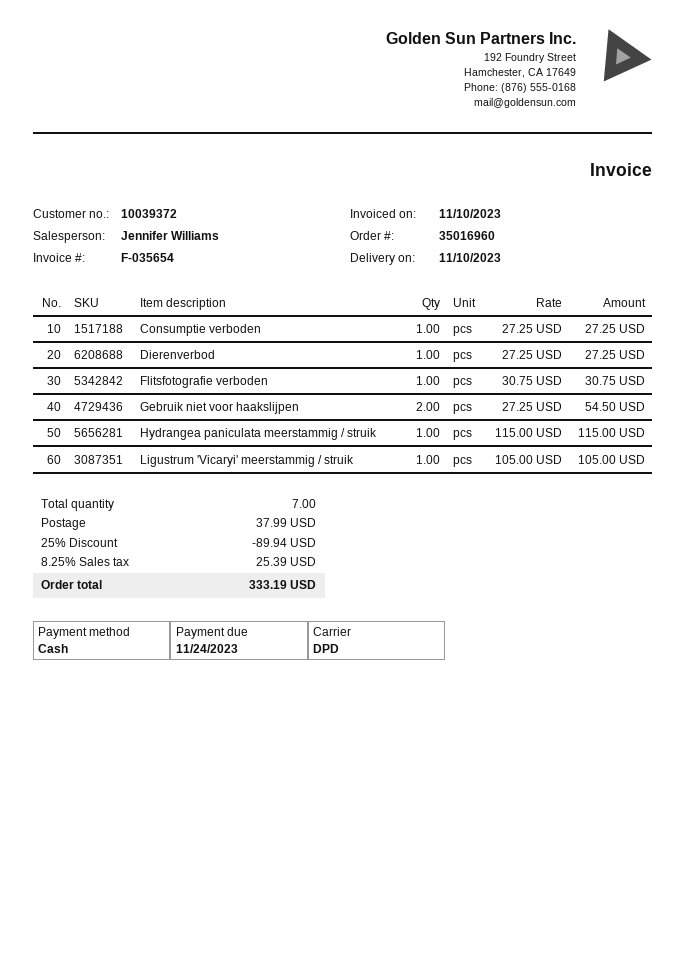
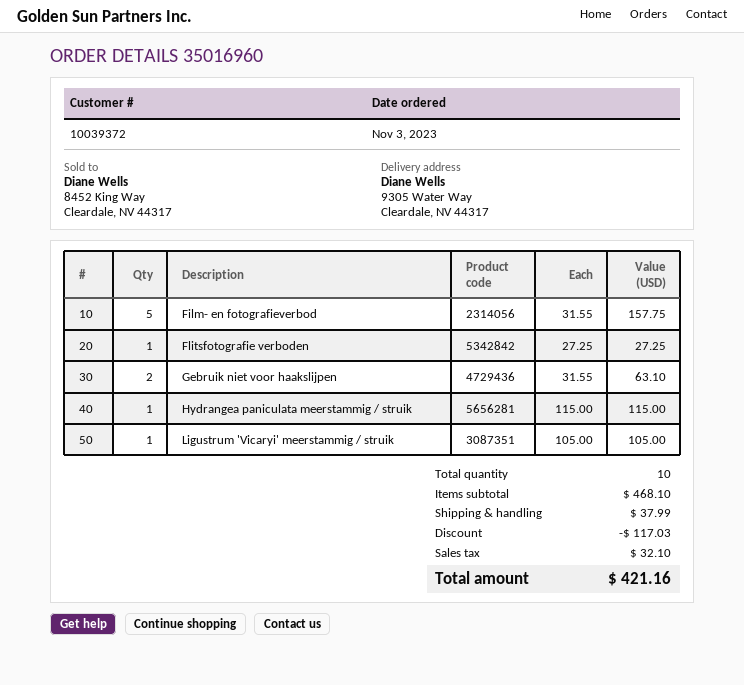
Consumptie verboden: 1 x 27.25 = 27.25 -> none
Dierenverbod: 1 x 27.25 = 27.25 -> none
Flitsfotografie verboden: 1 x 30.75 = 30.75 -> 1 x 27.25 = 27.25
Gebruik niet voor haakslijpen: 2 x 27.25 = 54.50 -> 2 x 31.55 = 63.10
Film- en fotografieverbod: none -> 5 x 31.55 = 157.75
total quantity: 7 -> 10
discount: 89.94 -> 117.03
tax: 25.39 -> 32.10
total: 333.19 -> 421.16

